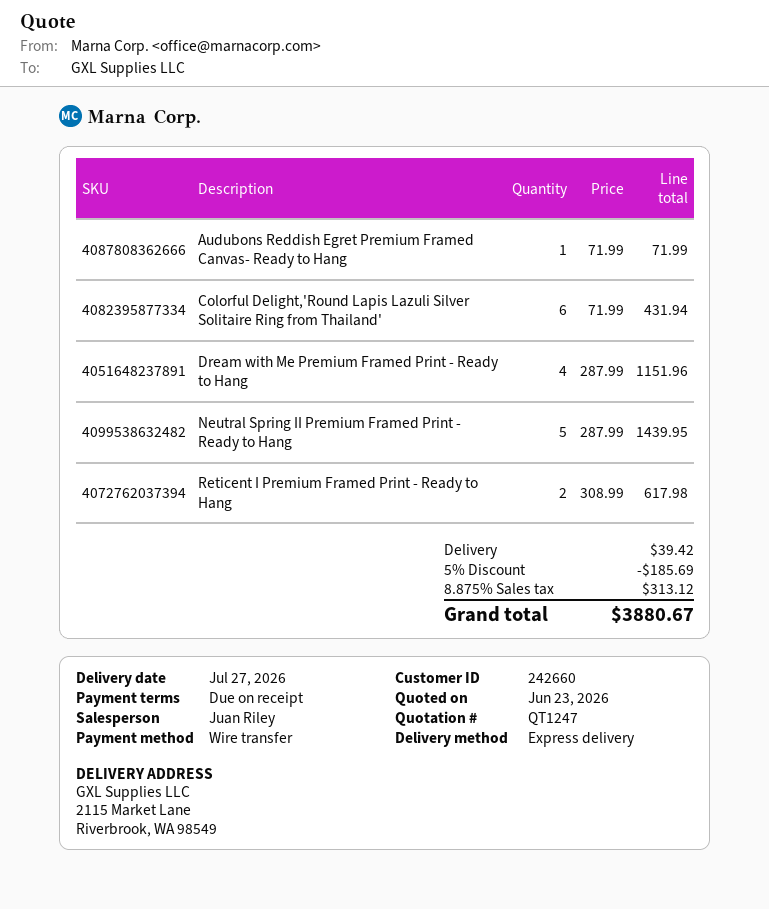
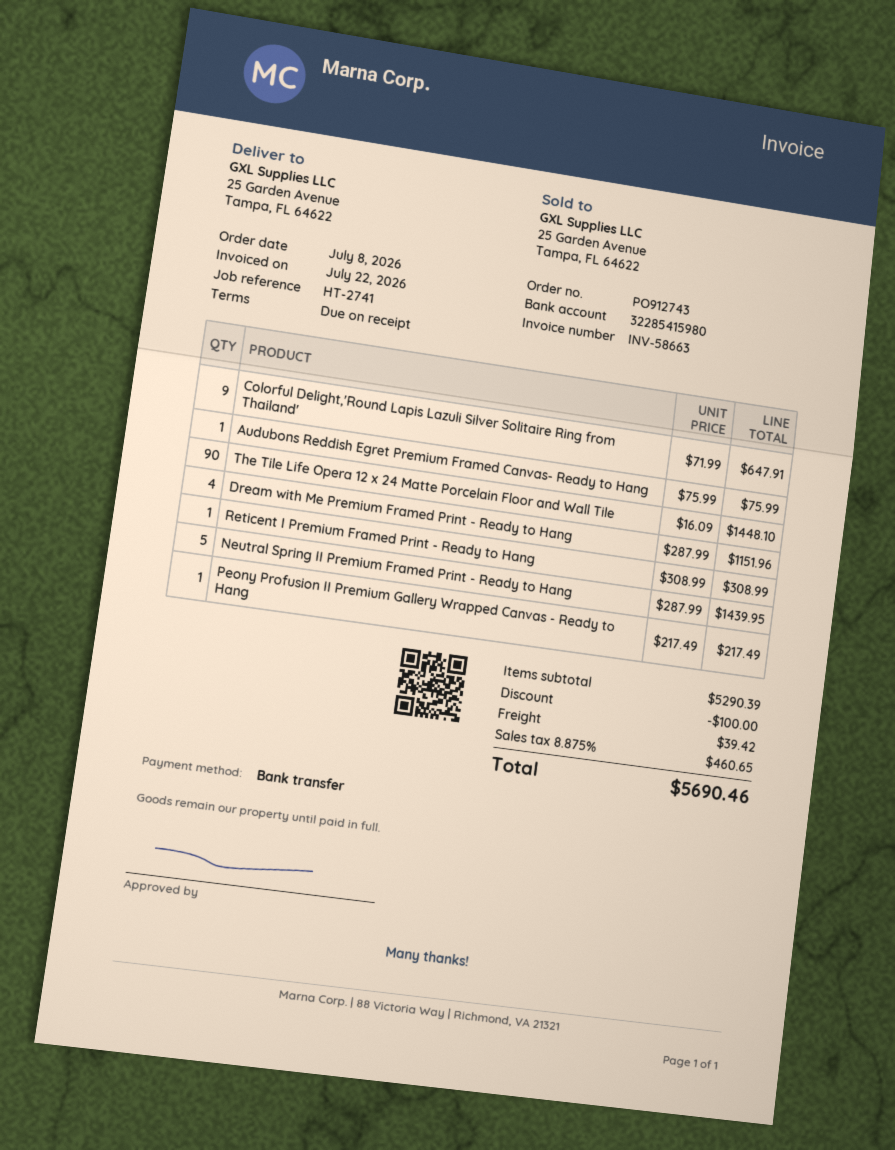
ship to: 2115 Market Lane, Riverbrook, WA 98549 -> 25 Garden Avenue, Tampa, FL 64622
Audubons Reddish Egret Premium Framed Canvas- Ready to Hang: 1 x 71.99 = 71.99 -> 1 x 75.99 = 75.99
Colorful Delight,'Round Lapis Lazuli Silver Solitaire Ring from Thailand': 6 x 71.99 = 431.94 -> 9 x 71.99 = 647.91
Reticent I Premium Framed Print - Ready to Hang: 2 x 308.99 = 617.98 -> 1 x 308.99 = 308.99
The Tile Life Opera 12 x 24 Matte Porcelain Floor and Wall Tile: none -> 90 x 16.09 = 1448.10
Peony Profusion II Premium Gallery Wrapped Canvas - Ready to Hang: none -> 1 x 217.49 = 217.49
discount: 185.69 -> 100.00
tax: 8.875% = 313.12 -> 8.875% = 460.65
total: 3880.67 -> 5690.46

